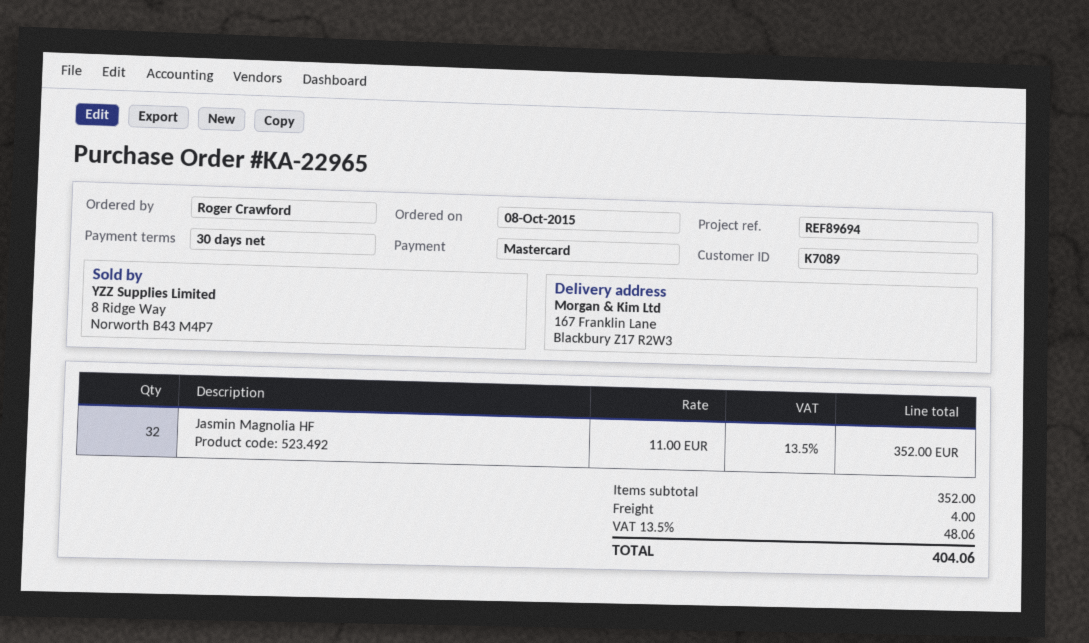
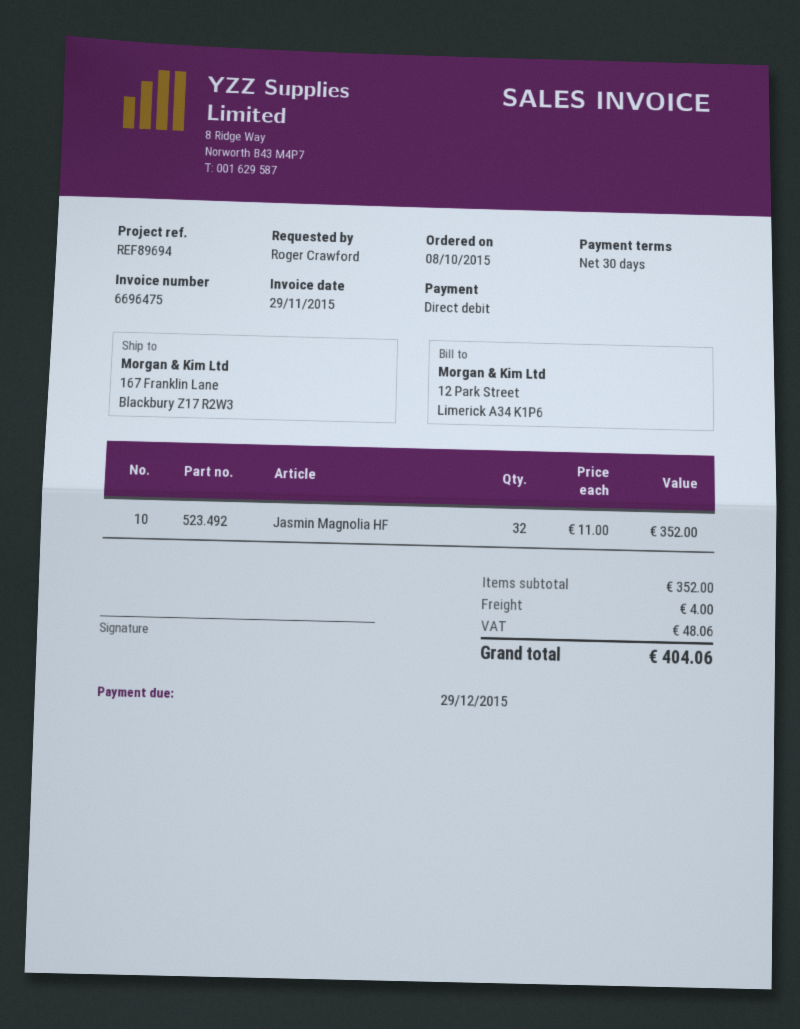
payment method: Mastercard -> direct debit

